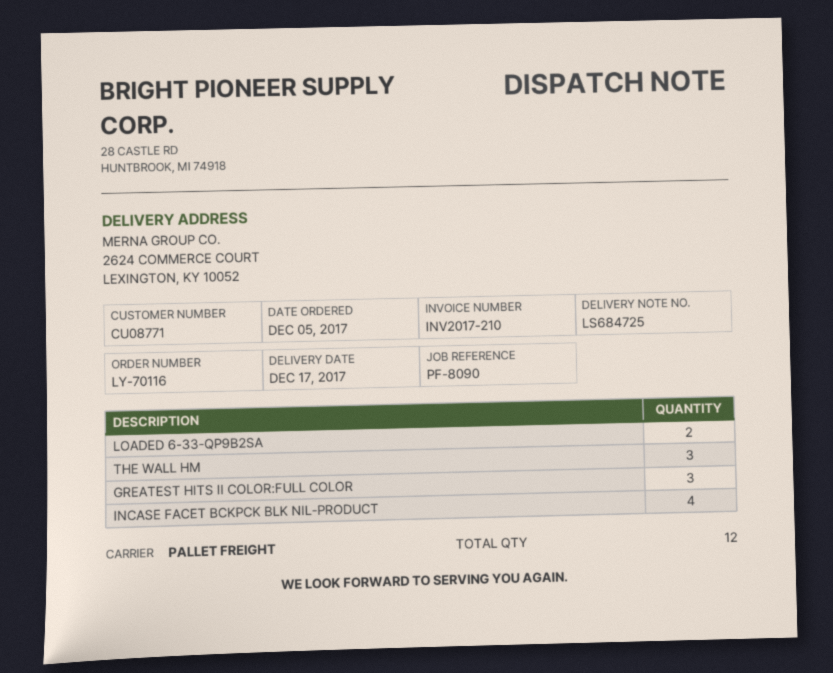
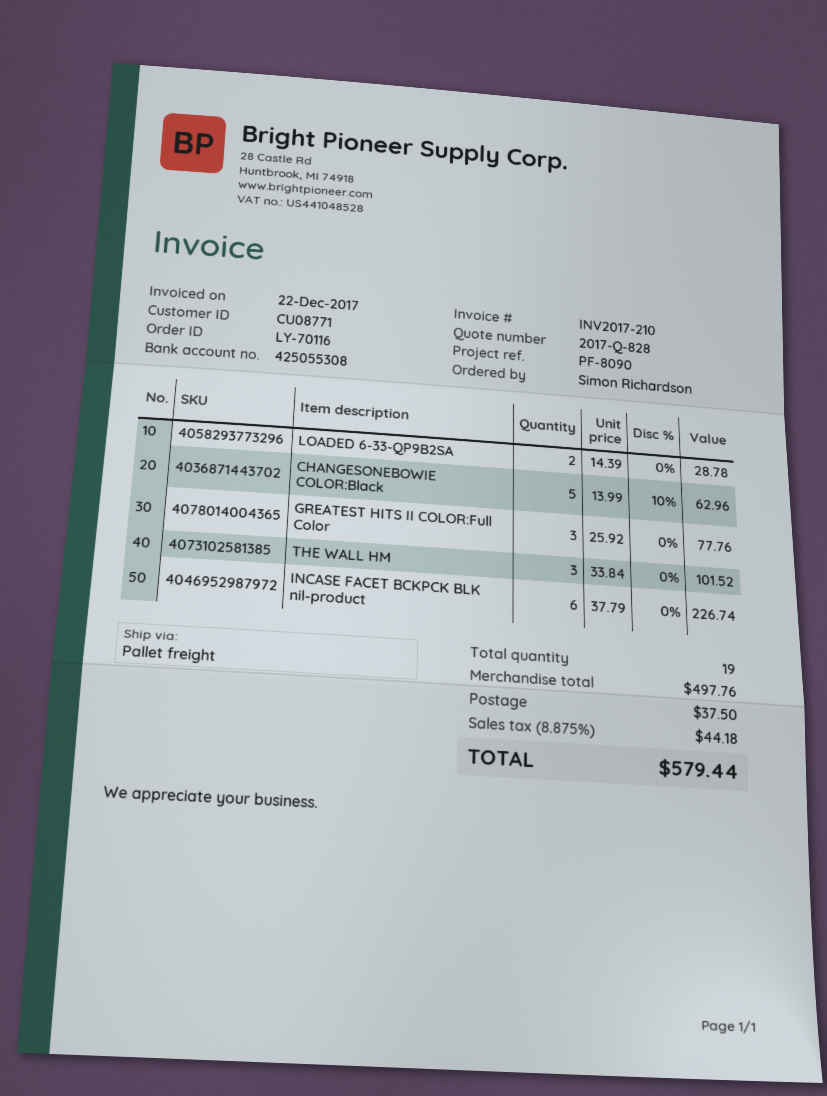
INCASE FACET BCKPCK BLK NIL-PRODUCT: 4 -> 6
CHANGESONEBOWIE COLOR:Black: none -> 5
total quantity: 12 -> 19

